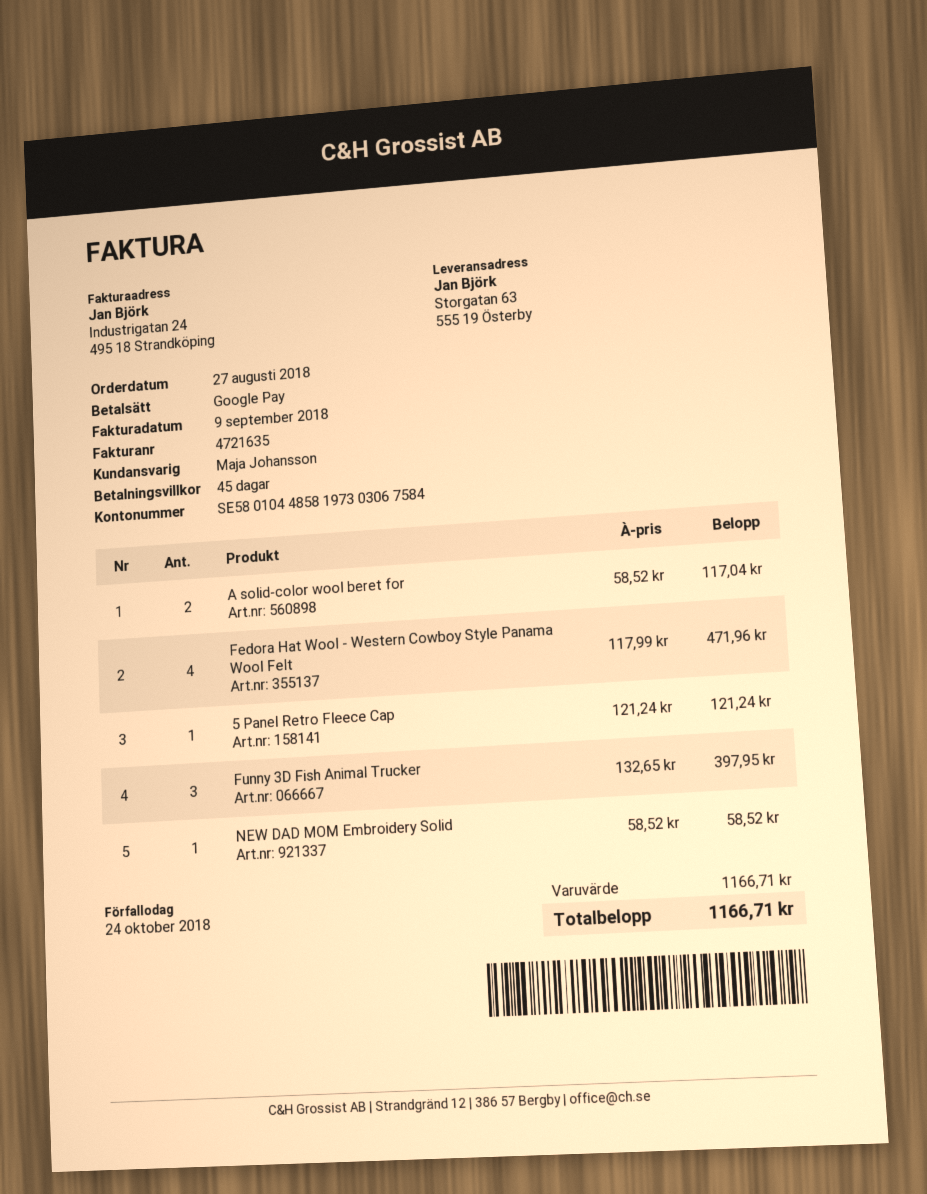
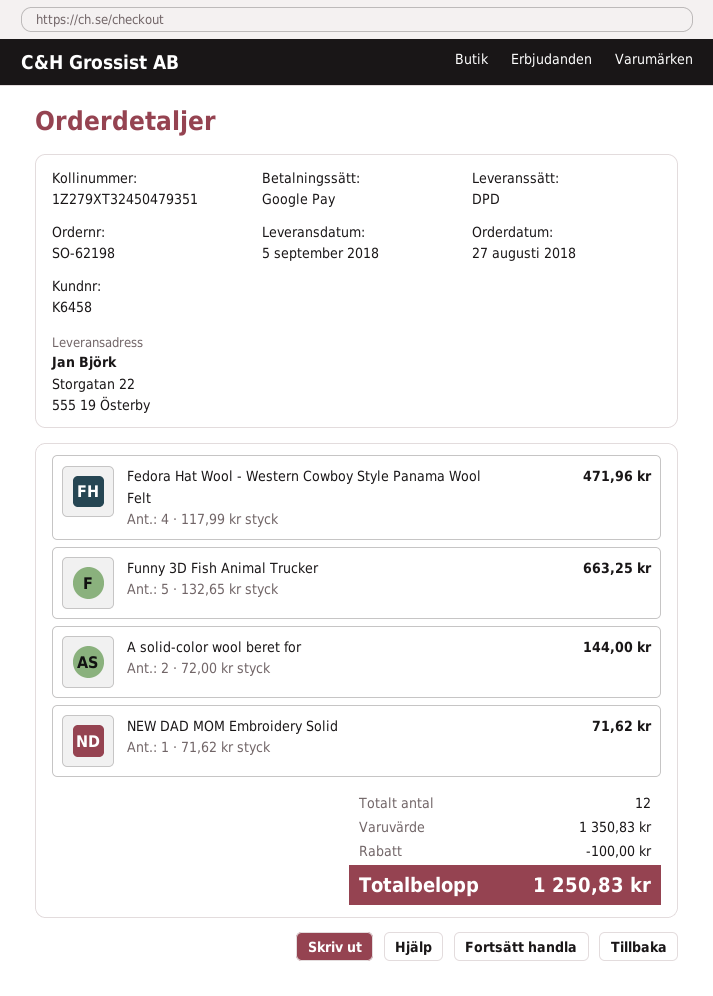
ship to: Storgatan 63, 555 19 Österby -> Storgatan 22, 555 19 Österby
A solid-color wool beret for: 2 x 58.52 = 117.04 -> 2 x 72.00 = 144.00
5 Panel Retro Fleece Cap: 1 x 121.24 = 121.24 -> none
Funny 3D Fish Animal Trucker: 3 x 132.65 = 397.95 -> 5 x 132.65 = 663.25
NEW DAD MOM Embroidery Solid: 1 x 58.52 = 58.52 -> 1 x 71.62 = 71.62
subtotal: 1166.71 -> 1350.83
discount: none -> 100.00
total: 1166.71 -> 1250.83

